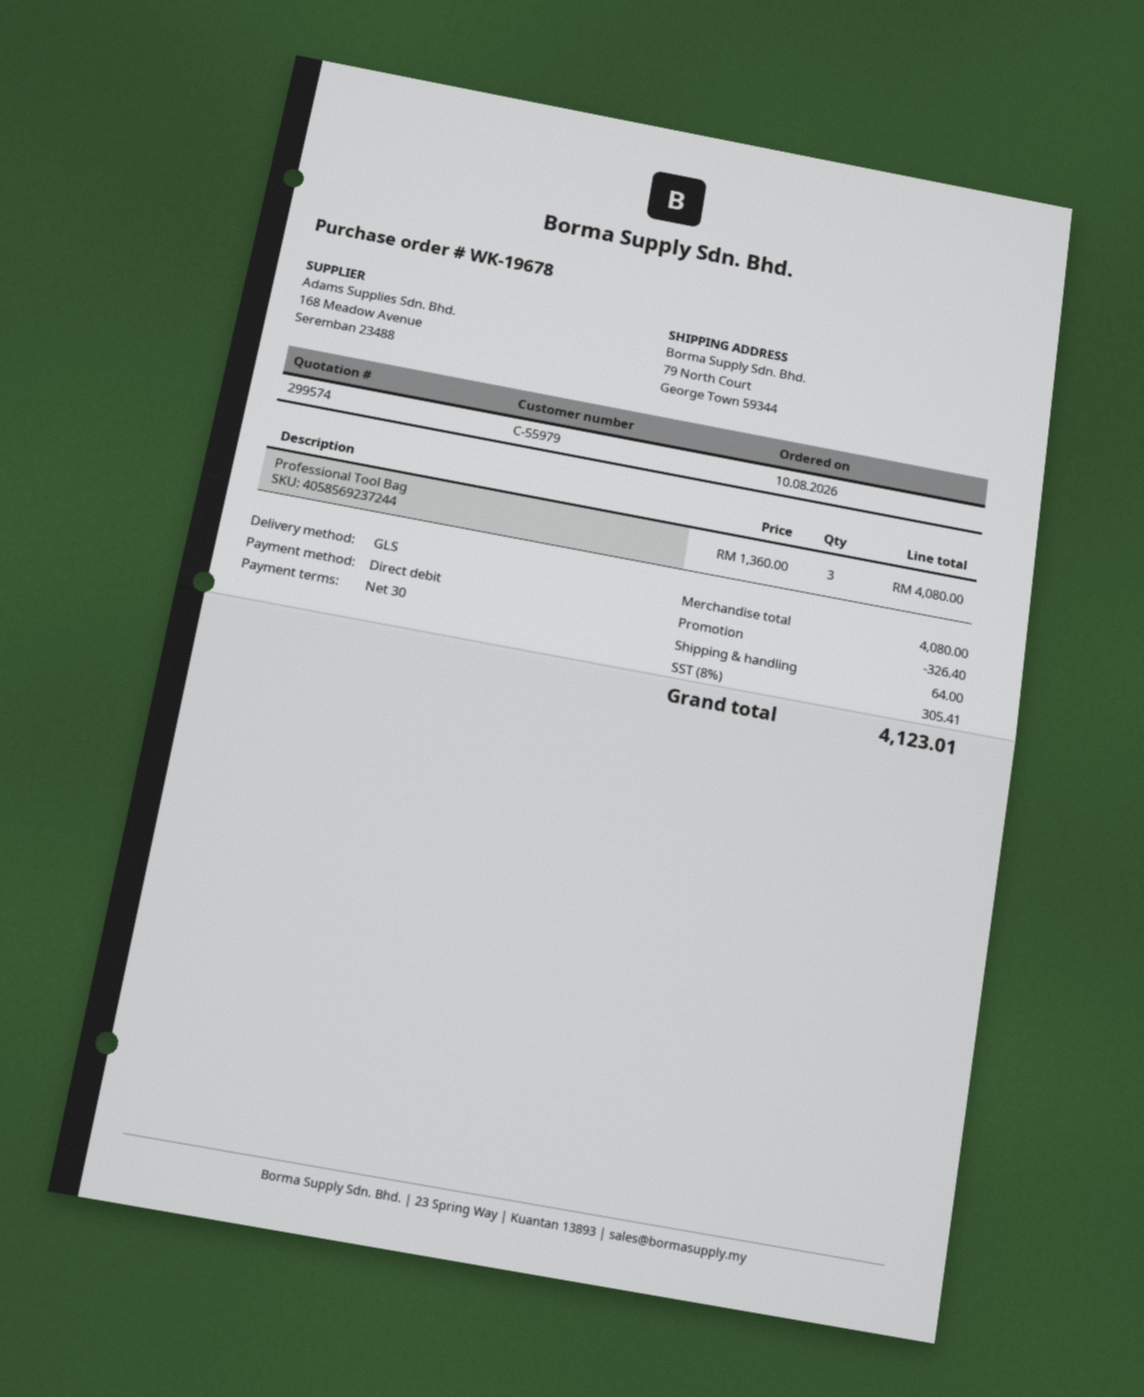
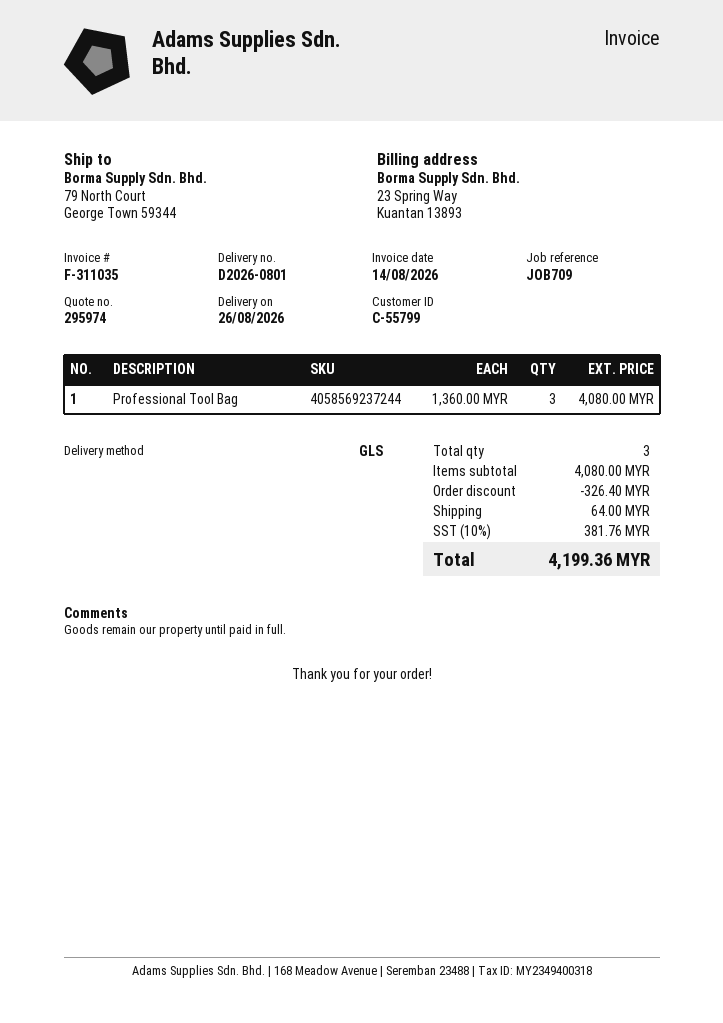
quote number: 299574 -> 295974
customer number: C-55979 -> C-55799
tax: 8% = 305.41 -> 10% = 381.76
total: 4123.01 -> 4199.36

